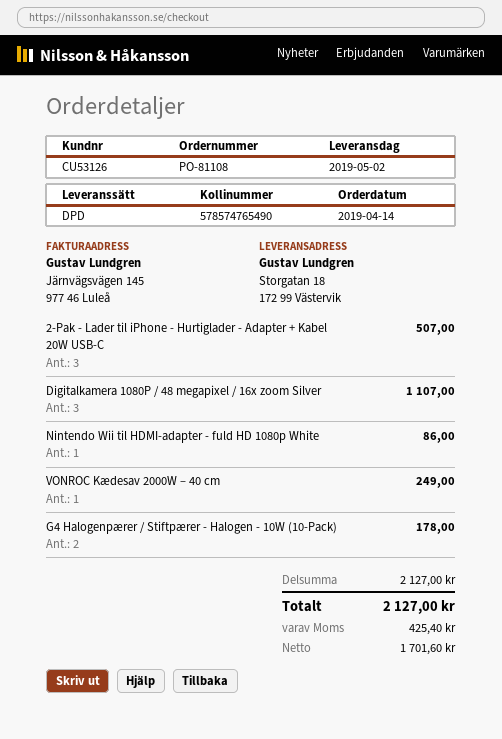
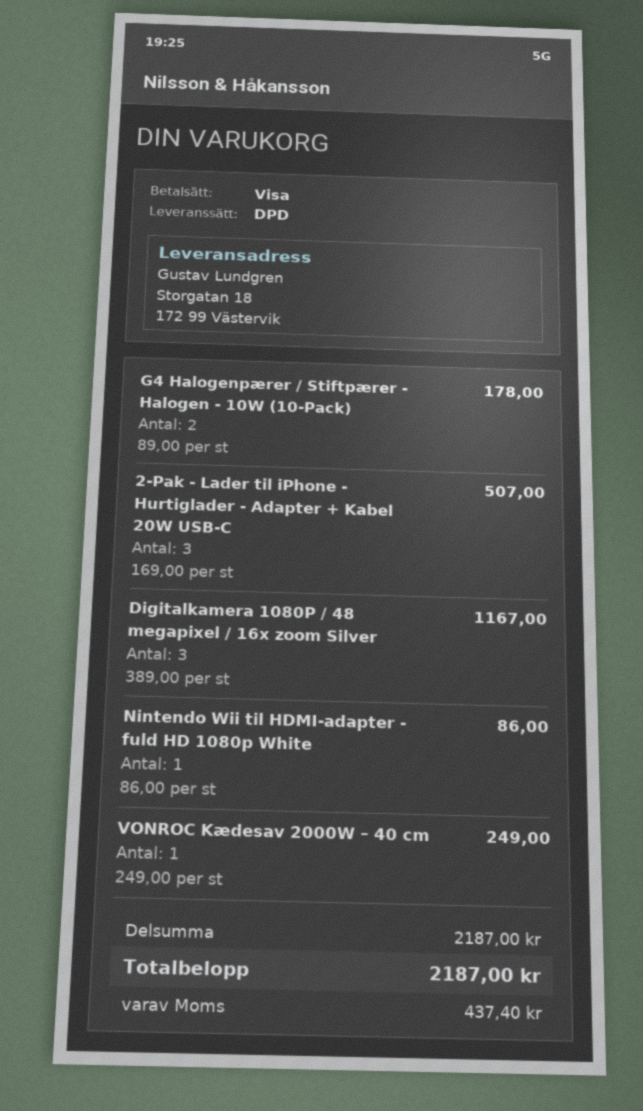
Digitalkamera 1080P / 48 megapixel / 16x zoom Silver: 3 for 1107.00 -> 3 for 1167.00
subtotal: 2127.00 -> 2187.00
tax: 425.40 -> 437.40
total: 2127.00 -> 2187.00

